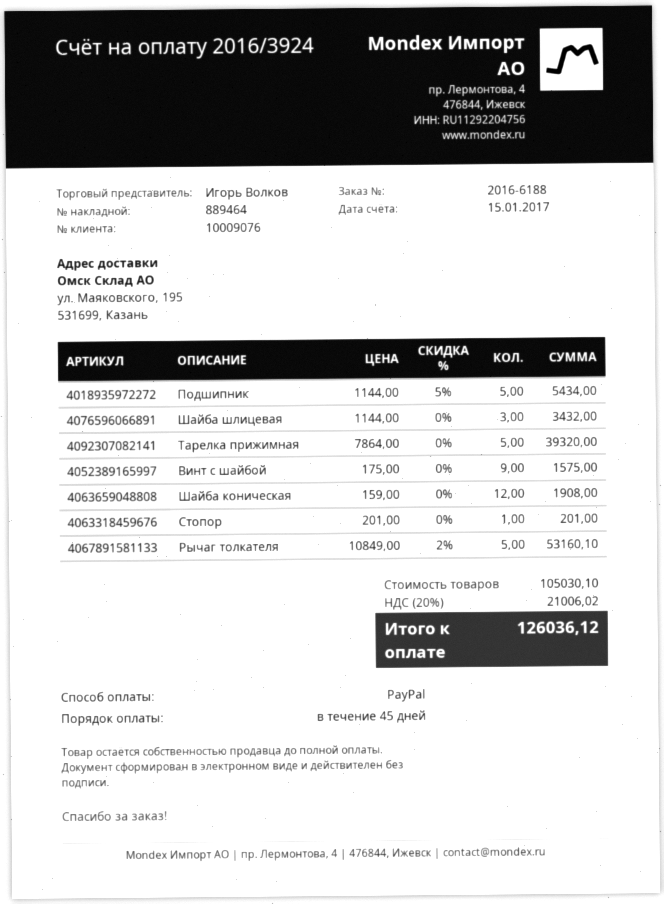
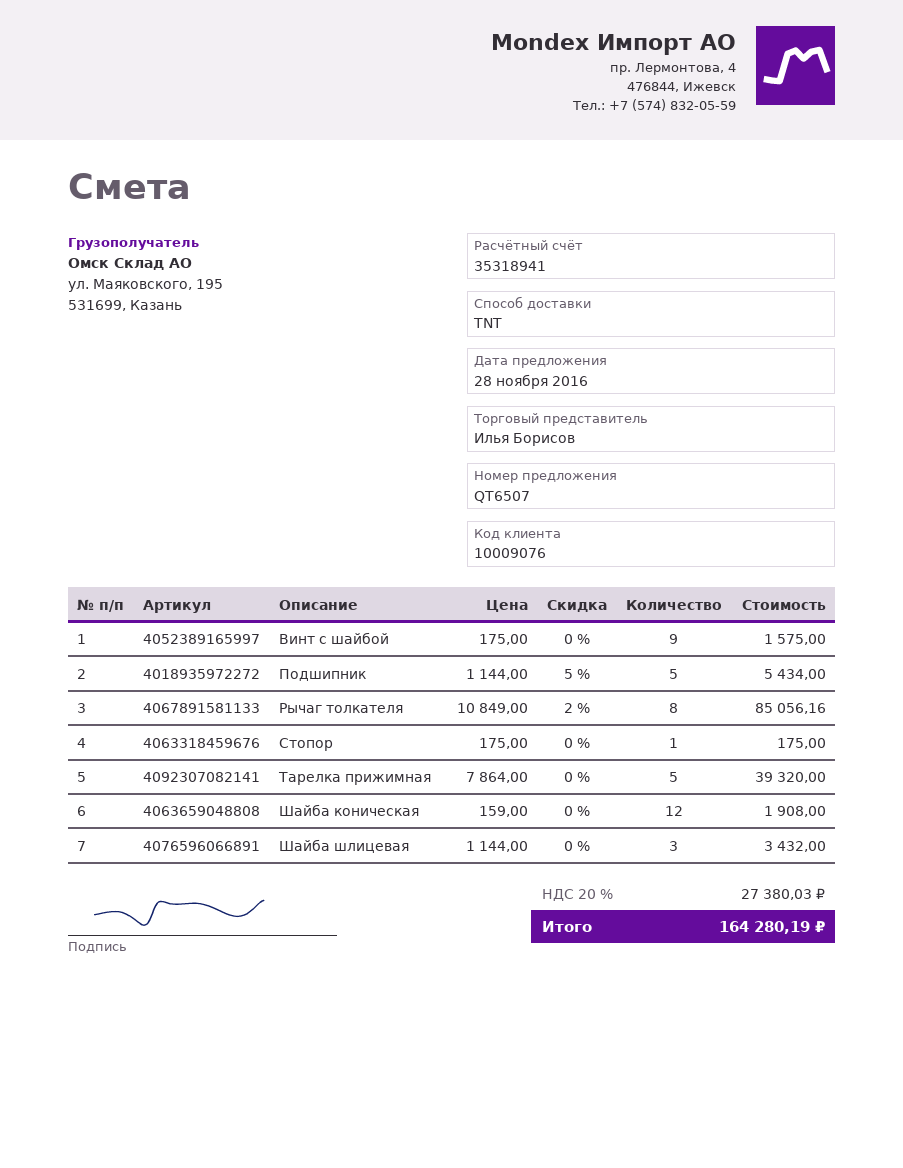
sales rep: Игорь Волков -> Илья Борисов
Стопор: 1 x 201.00 = 201.00 -> 1 x 175.00 = 175.00
Рычаг толкателя: 5 x 10849.00 - 2% = 53160.10 -> 8 x 10849.00 - 2% = 85056.16
tax: 20% = 21006.02 -> 20% = 27380.03
total: 126036.12 -> 164280.19

